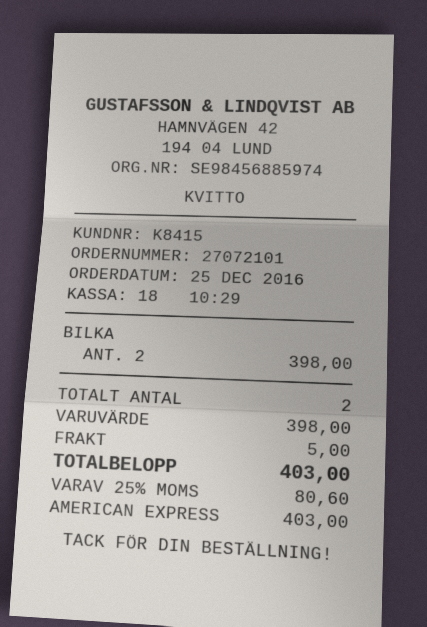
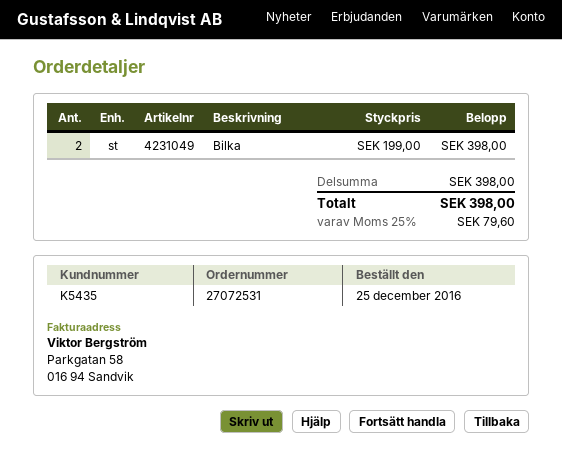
order number: 27072101 -> 27072531
customer number: K8415 -> K5435
shipping: 5.00 -> none
tax: 25% = 80.60 -> 25% = 79.60
total: 403.00 -> 398.00

